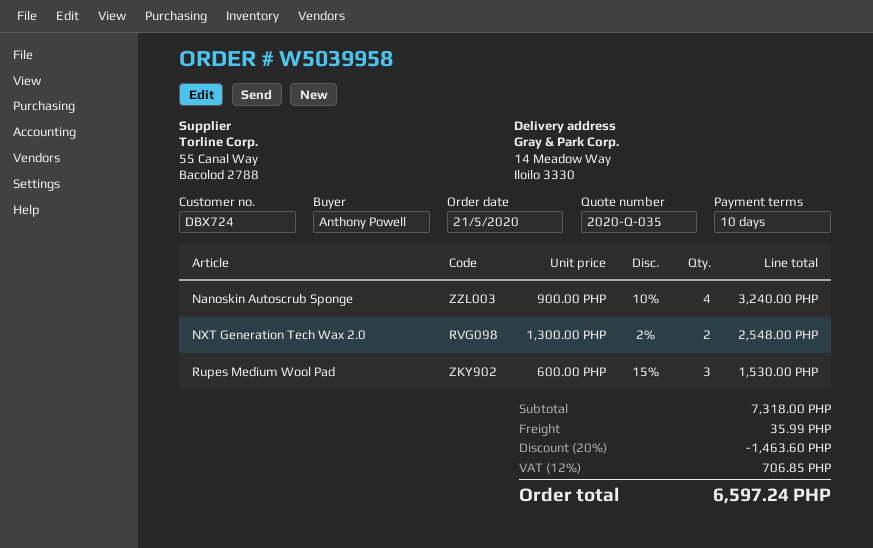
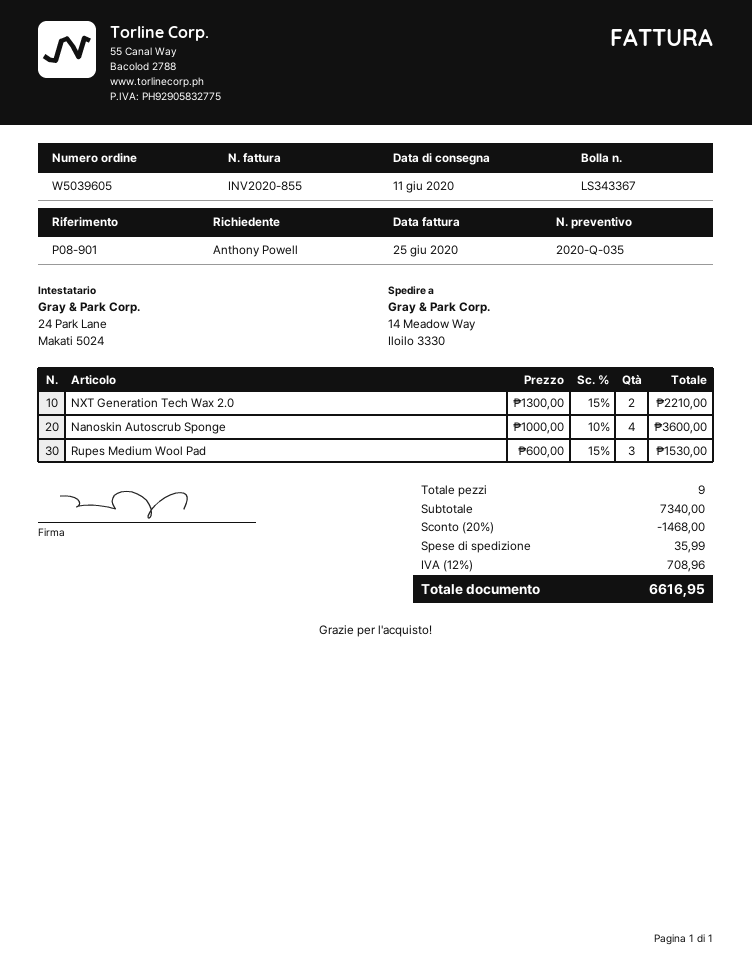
order number: W5039958 -> W5039605
Nanoskin Autoscrub Sponge: 4 x 900.00 - 10% = 3240.00 -> 4 x 1000.00 - 10% = 3600.00
NXT Generation Tech Wax 2.0: 2 x 1300.00 - 2% = 2548.00 -> 2 x 1300.00 - 15% = 2210.00
subtotal: 7318.00 -> 7340.00
discount: 20% = 1463.60 -> 20% = 1468.00
tax: 12% = 706.85 -> 12% = 708.96
total: 6597.24 -> 6616.95

